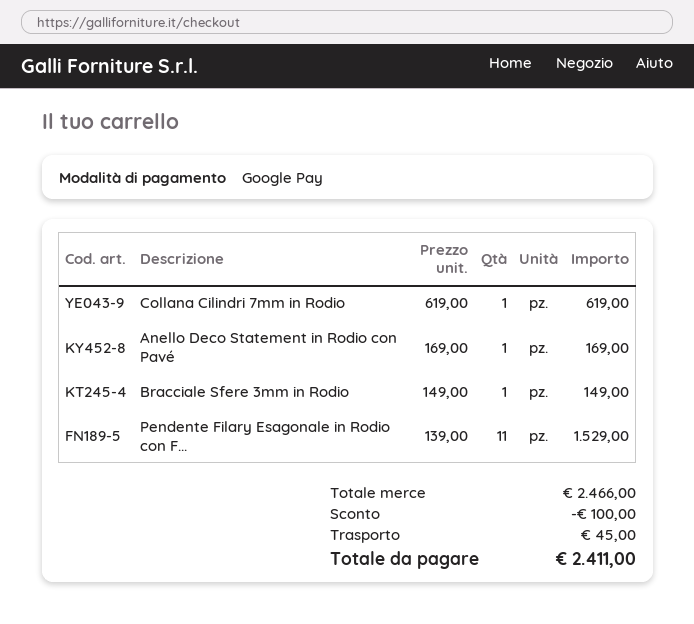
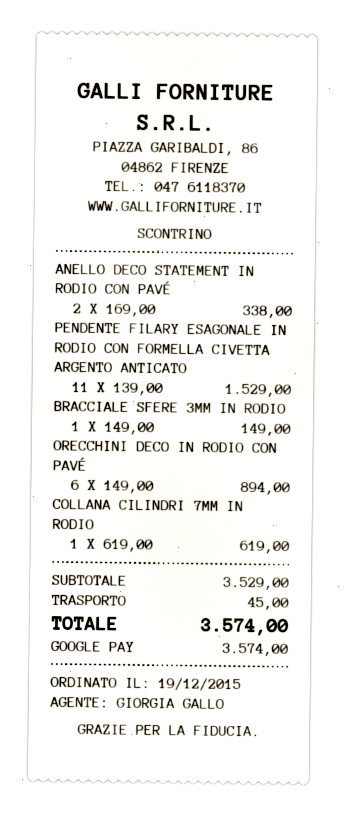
Anello Deco Statement in Rodio con Pavé: 1 x 169.00 = 169.00 -> 2 x 169.00 = 338.00
ORECCHINI DECO IN RODIO CON PAVÉ: none -> 6 x 149.00 = 894.00
subtotal: 2466.00 -> 3529.00
discount: 100.00 -> none
total: 2411.00 -> 3574.00

